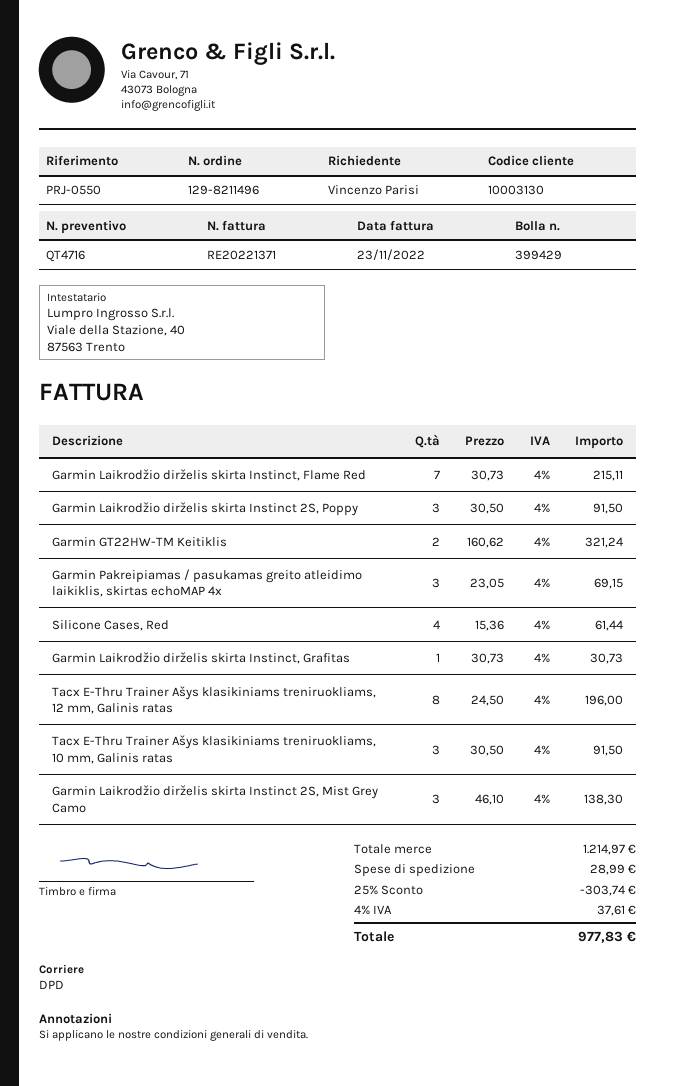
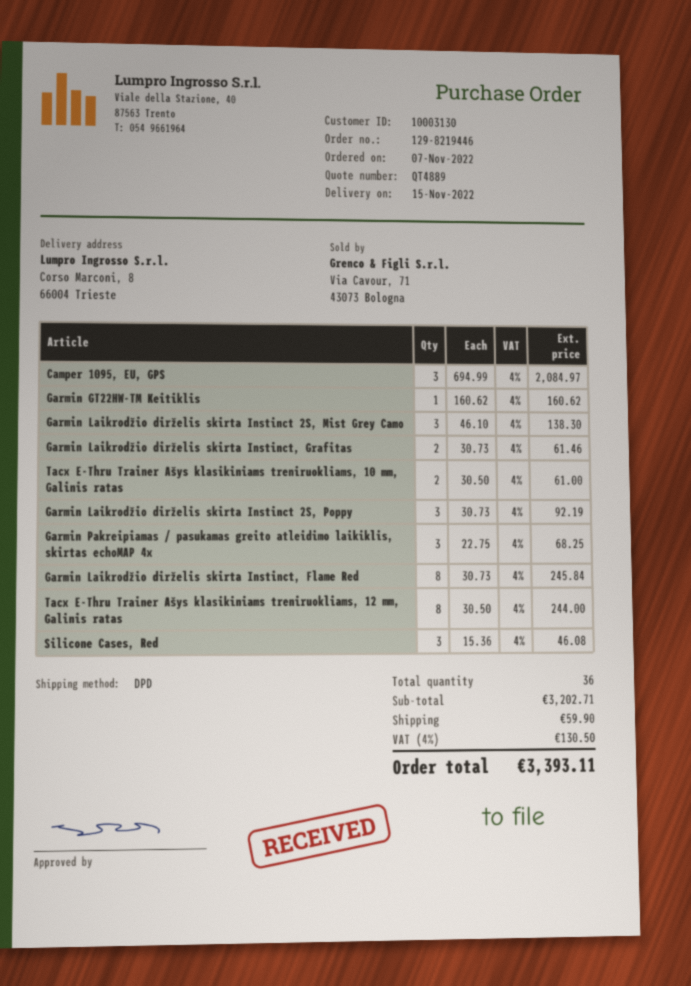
quote number: QT4716 -> QT4889
order number: 129-8211496 -> 129-8219446
Garmin Laikrodžio dirželis skirta Instinct, Flame Red: 7 x 30.73 = 215.11 -> 8 x 30.73 = 245.84
Garmin Laikrodžio dirželis skirta Instinct 2S, Poppy: 3 x 30.50 = 91.50 -> 3 x 30.73 = 92.19
Garmin GT22HW-TM Keitiklis: 2 x 160.62 = 321.24 -> 1 x 160.62 = 160.62
Garmin Pakreipiamas / pasukamas greito atleidimo laikiklis, skirtas echoMAP 4x: 3 x 23.05 = 69.15 -> 3 x 22.75 = 68.25
Silicone Cases, Red: 4 x 15.36 = 61.44 -> 3 x 15.36 = 46.08
Garmin Laikrodžio dirželis skirta Instinct, Grafitas: 1 x 30.73 = 30.73 -> 2 x 30.73 = 61.46
Tacx E-Thru Trainer Ašys klasikiniams treniruokliams, 12 mm, Galinis ratas: 8 x 24.50 = 196.00 -> 8 x 30.50 = 244.00
Tacx E-Thru Trainer Ašys klasikiniams treniruokliams, 10 mm, Galinis ratas: 3 x 30.50 = 91.50 -> 2 x 30.50 = 61.00
Camper 1095, EU, GPS: none -> 3 x 694.99 = 2084.97
subtotal: 1214.97 -> 3202.71
discount: 25% = 303.74 -> none
shipping: 28.99 -> 59.90
tax: 4% = 37.61 -> 4% = 130.50
total: 977.83 -> 3393.11

